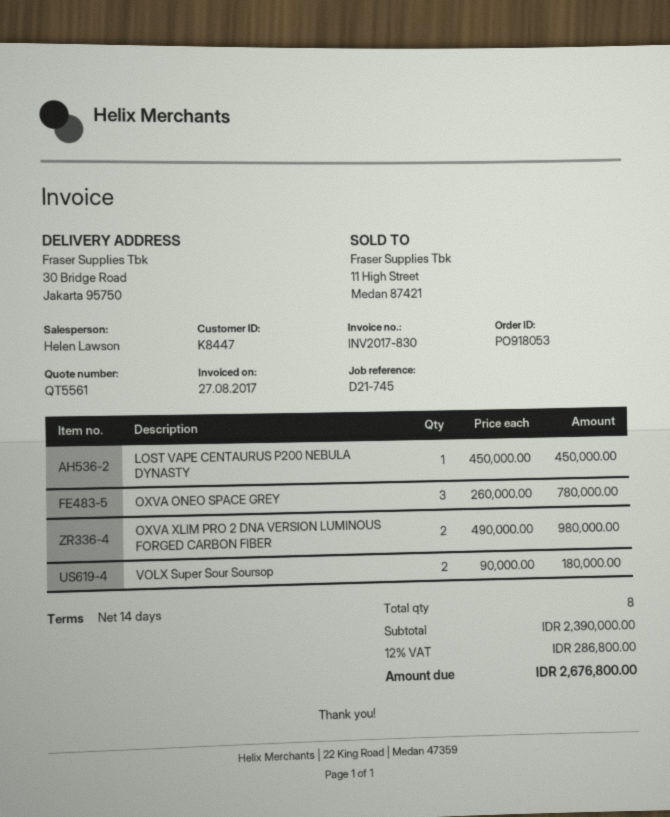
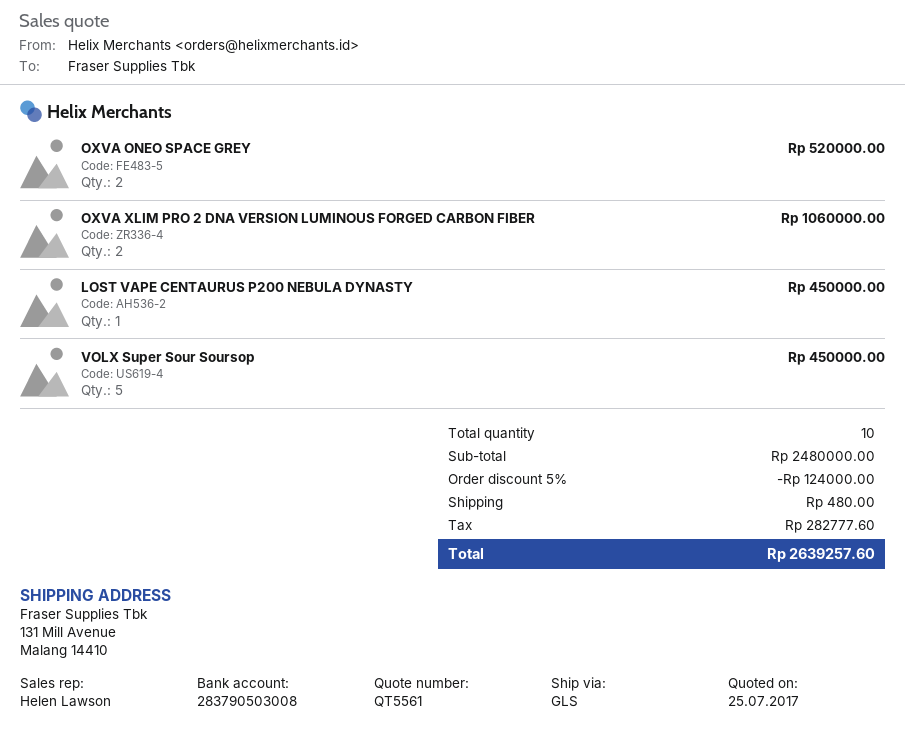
ship to: 30 Bridge Road, Jakarta 95750 -> 131 Mill Avenue, Malang 14410
OXVA ONEO SPACE GREY: 3 for 780000.00 -> 2 for 520000.00
OXVA XLIM PRO 2 DNA VERSION LUMINOUS FORGED CARBON FIBER: 2 for 980000.00 -> 2 for 1060000.00
VOLX Super Sour Soursop: 2 for 180000.00 -> 5 for 450000.00
total quantity: 8 -> 10
subtotal: 2390000.00 -> 2480000.00
discount: none -> 5% = 124000.00
shipping: none -> 480.00
tax: 286800.00 -> 282777.60
total: 2676800.00 -> 2639257.60

